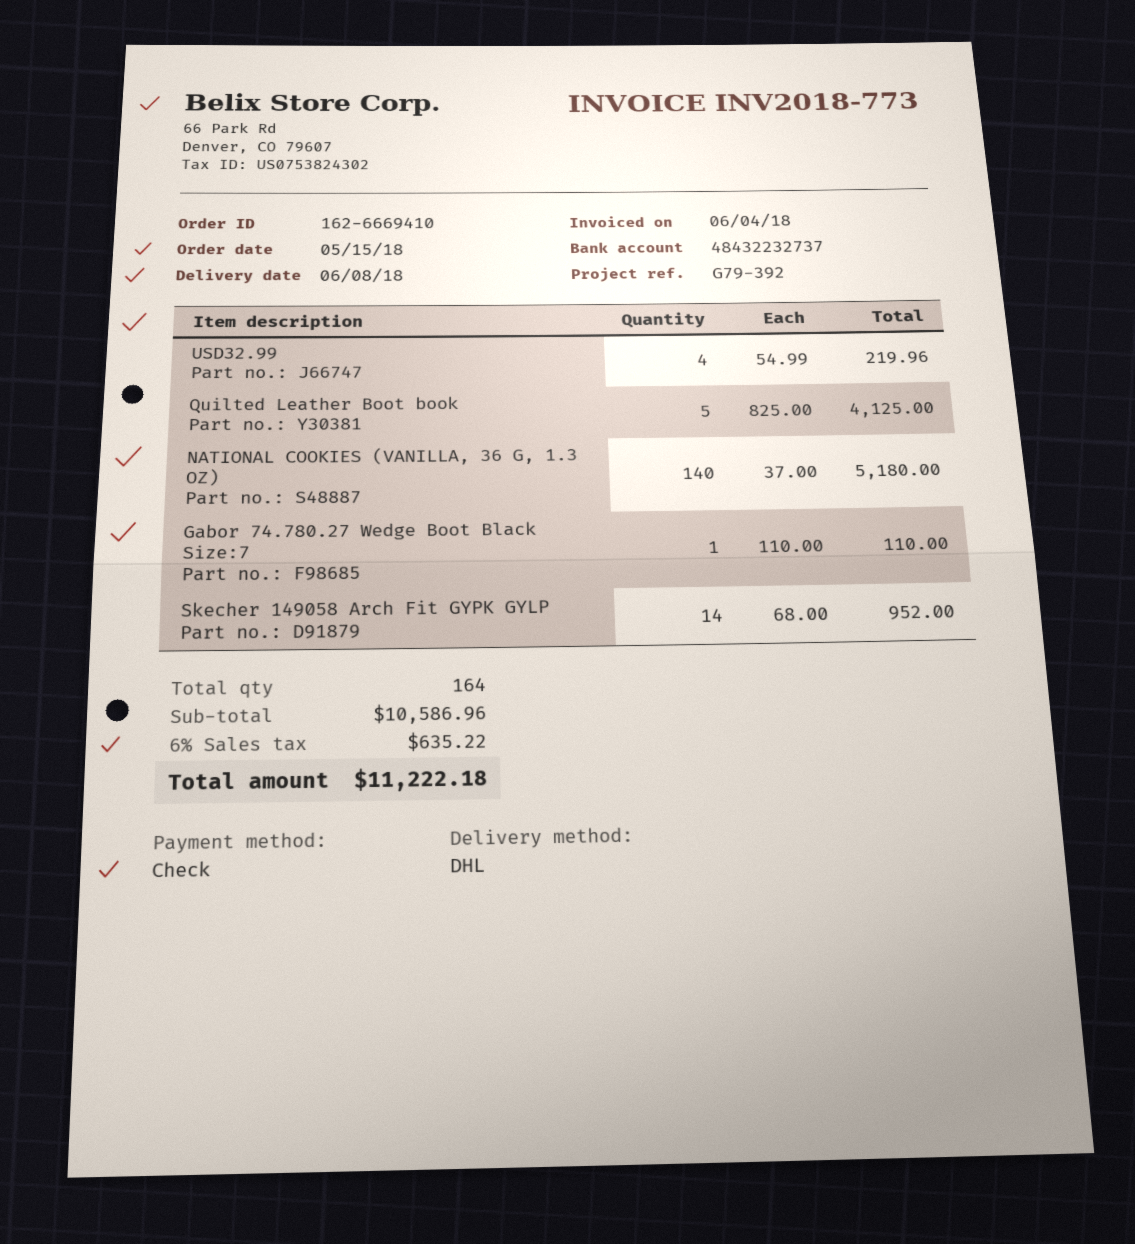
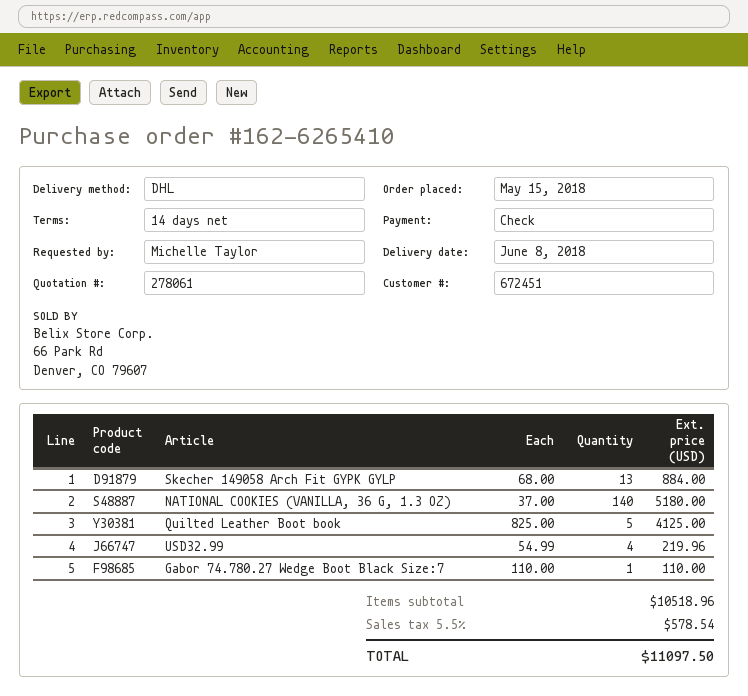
order number: 162-6669410 -> 162-6265410
Skecher 149058 Arch Fit GYPK GYLP: 14 x 68.00 = 952.00 -> 13 x 68.00 = 884.00
subtotal: 10586.96 -> 10518.96
tax: 6% = 635.22 -> 5.5% = 578.54
total: 11222.18 -> 11097.50

